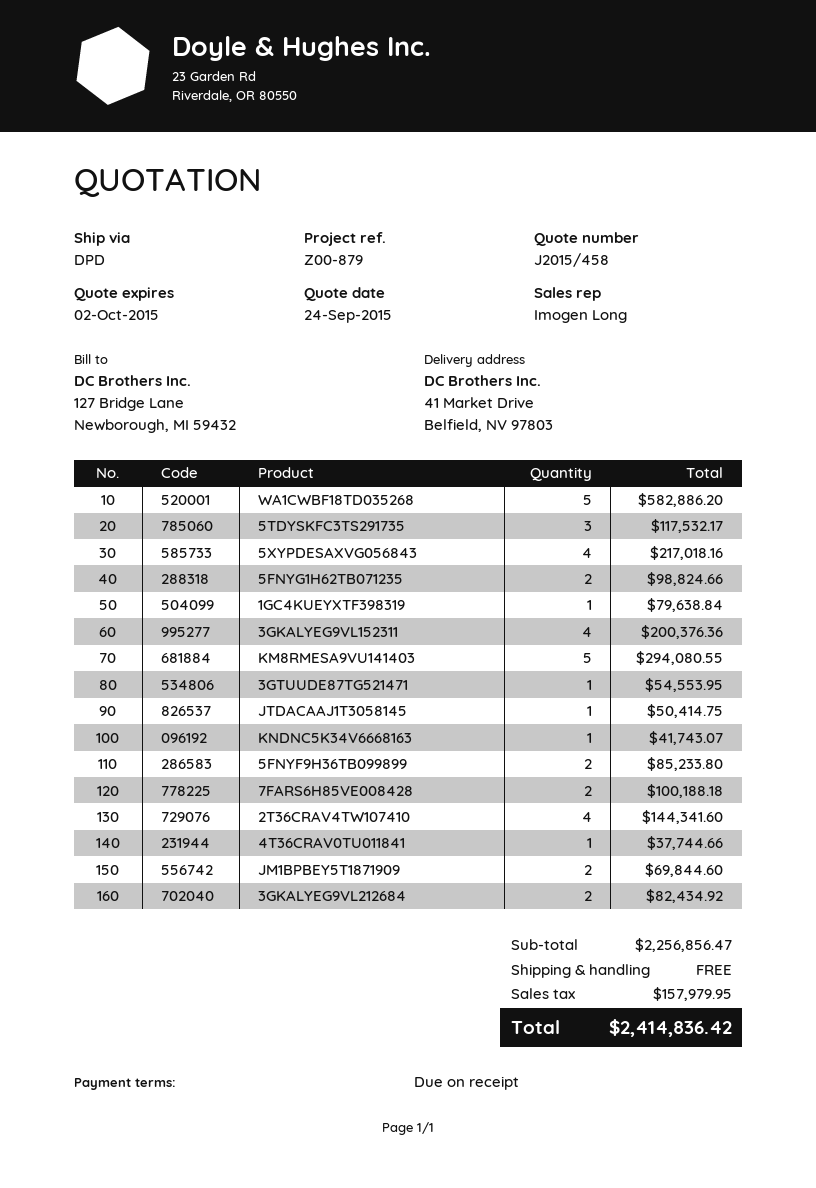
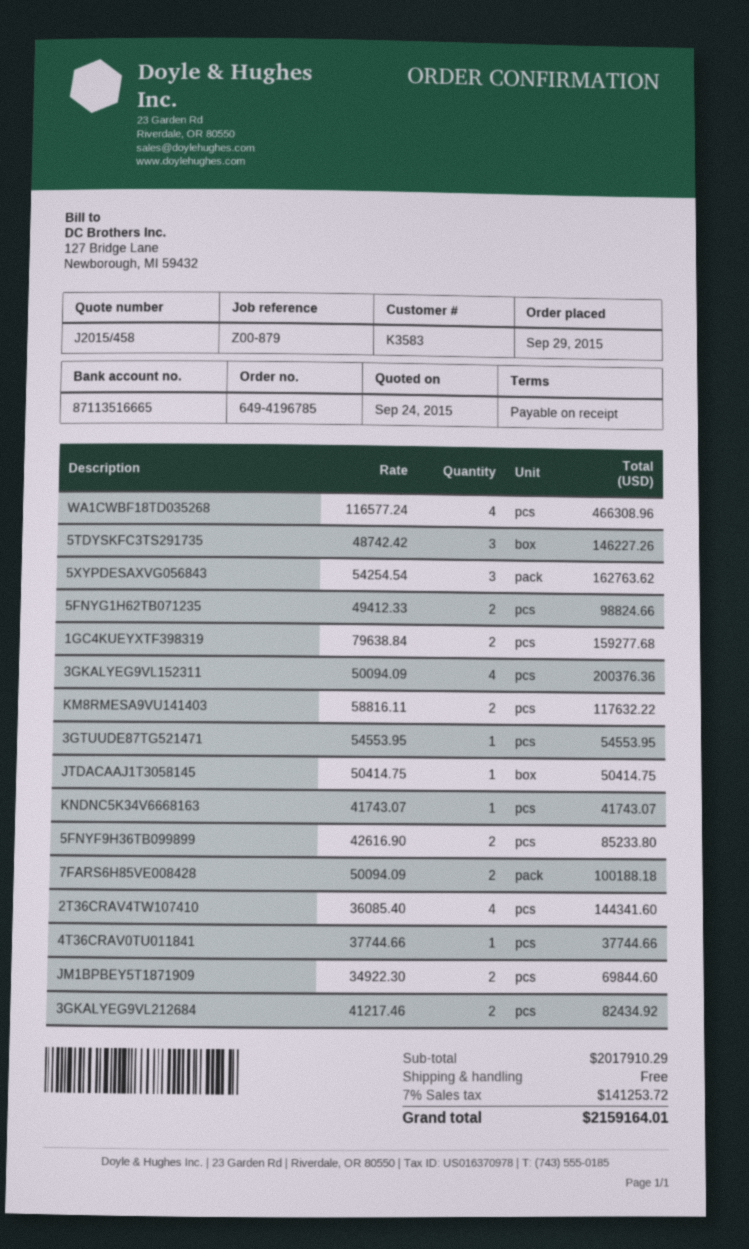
WA1CWBF18TD035268: 5 for 582886.20 -> 4 for 466308.96
5TDYSKFC3TS291735: 3 for 117532.17 -> 3 for 146227.26
5XYPDESAXVG056843: 4 for 217018.16 -> 3 for 162763.62
1GC4KUEYXTF398319: 1 for 79638.84 -> 2 for 159277.68
KM8RMESA9VU141403: 5 for 294080.55 -> 2 for 117632.22
subtotal: 2256856.47 -> 2017910.29
tax: 157979.95 -> 141253.72
total: 2414836.42 -> 2159164.01

